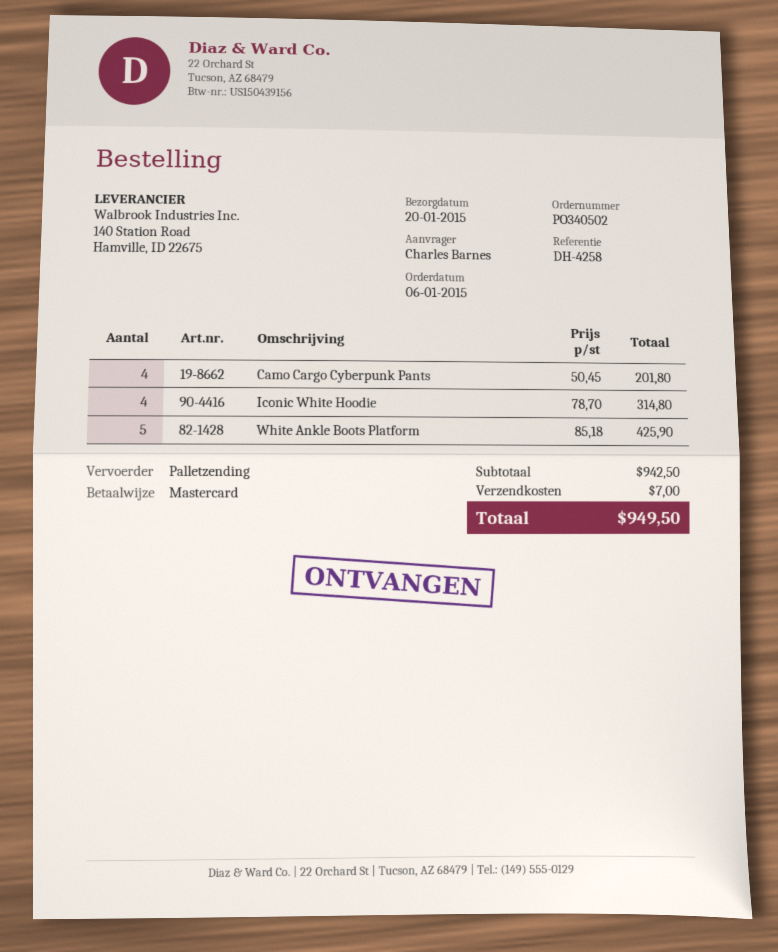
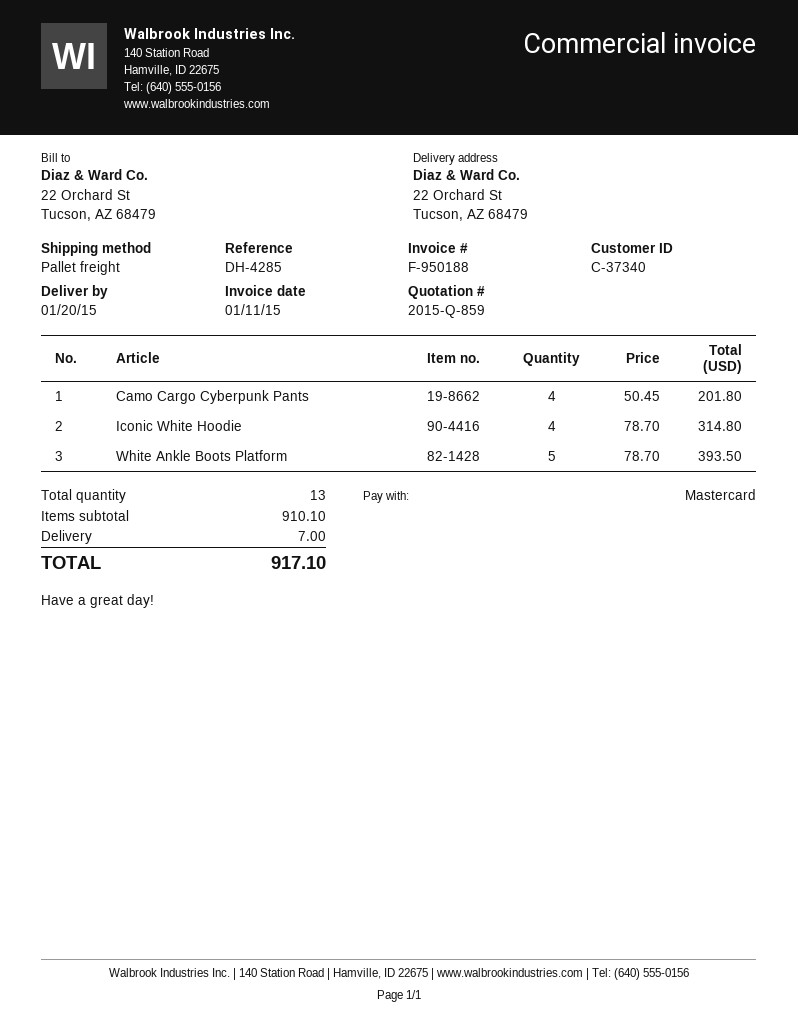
reference: DH-4258 -> DH-4285
White Ankle Boots Platform: 5 x 85.18 = 425.90 -> 5 x 78.70 = 393.50
subtotal: 942.50 -> 910.10
total: 949.50 -> 917.10

